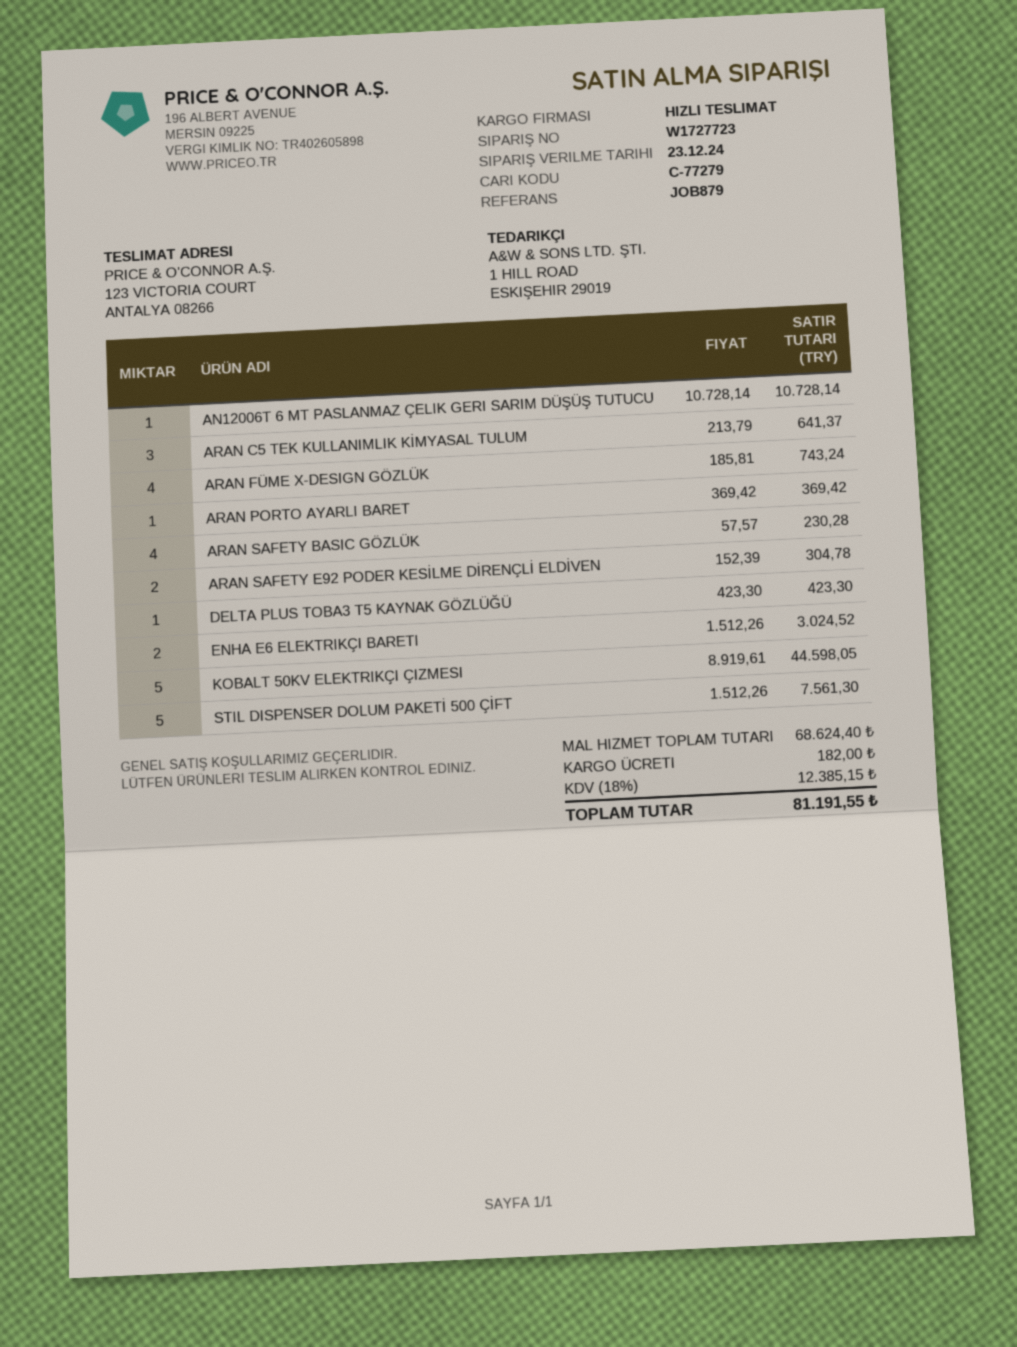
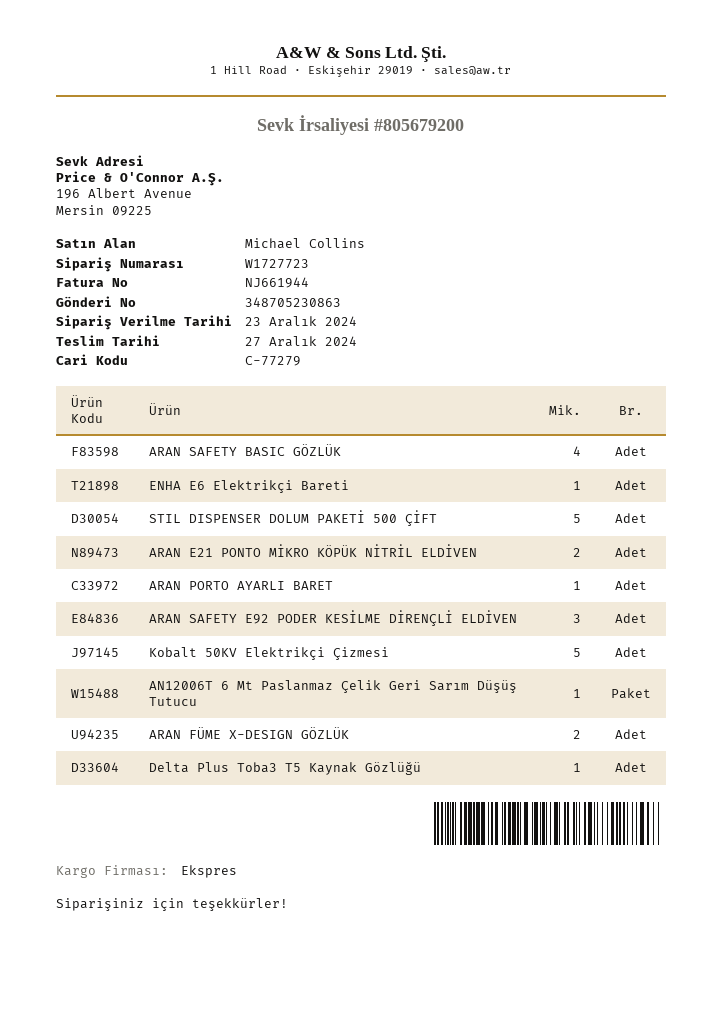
ship to: 123 VICTORIA COURT, ANTALYA 08266 -> 196 Albert Avenue, Mersin 09225
ARAN C5 TEK KULLANIMLIK KİMYASAL TULUM: 3 -> none
ARAN FÜME X-DESIGN GÖZLÜK: 4 -> 2
ARAN SAFETY E92 PODER KESİLME DİRENÇLİ ELDİVEN: 2 -> 3
ENHA E6 ELEKTRIKÇI BARETI: 2 -> 1
ARAN E21 PONTO MİKRO KÖPÜK NİTRİL ELDİVEN: none -> 2

